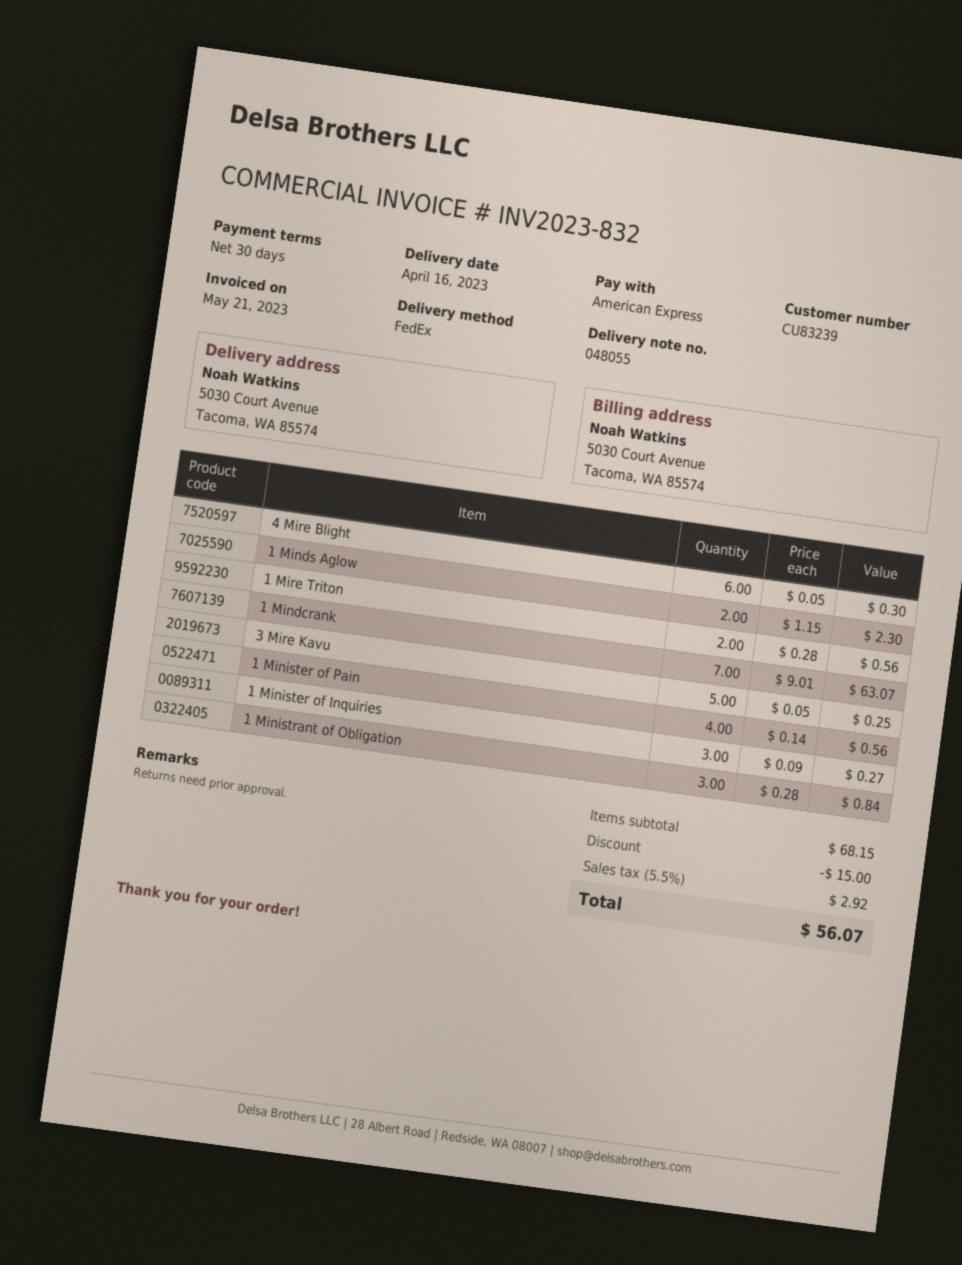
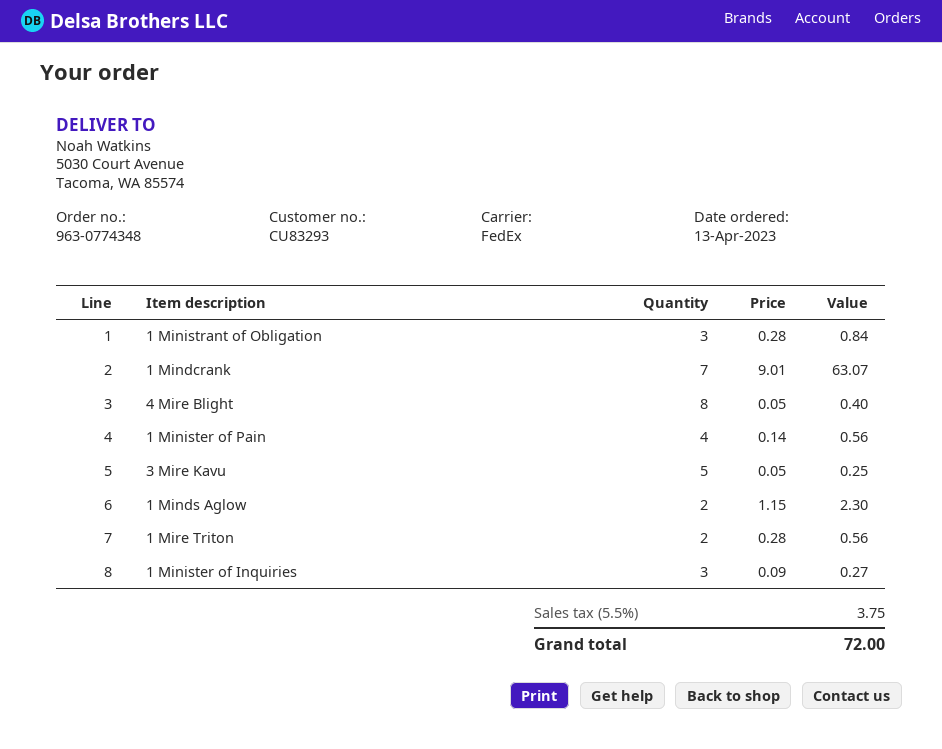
customer number: CU83239 -> CU83293
4 Mire Blight: 6 x 0.05 = 0.30 -> 8 x 0.05 = 0.40
discount: 15.00 -> none
tax: 5.5% = 2.92 -> 5.5% = 3.75
total: 56.07 -> 72.00

